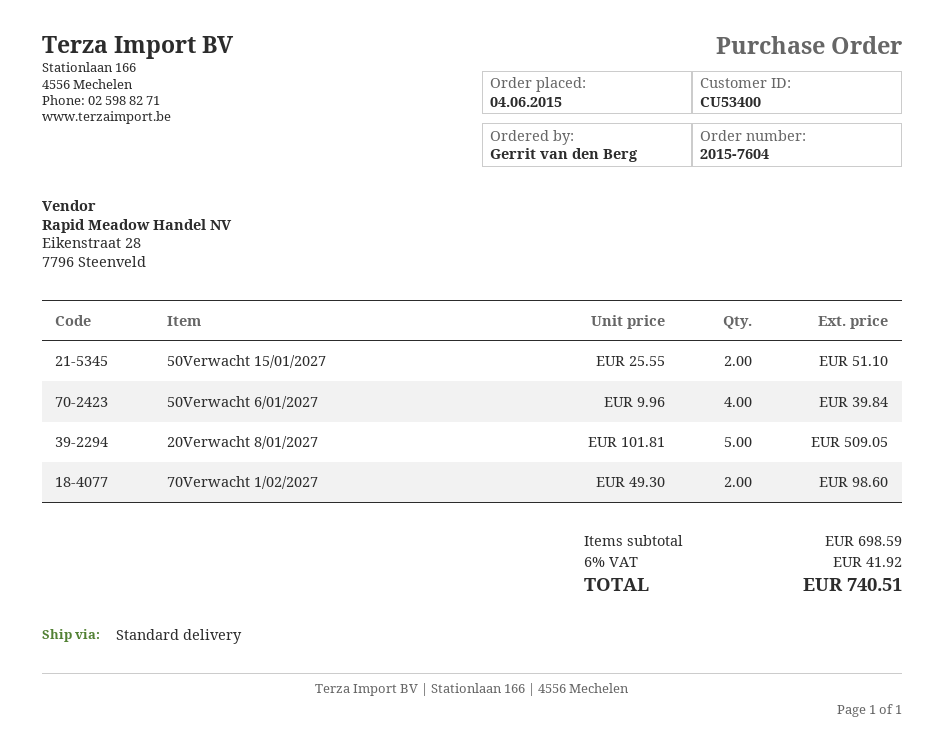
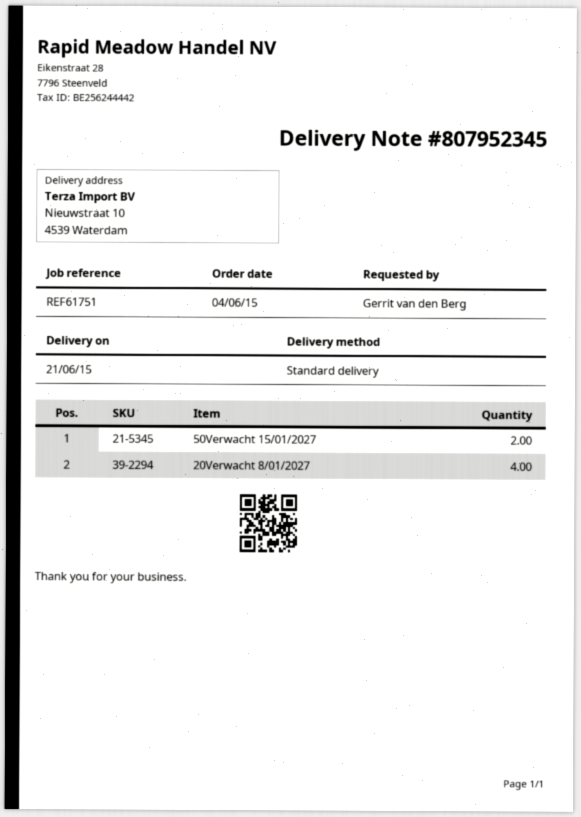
50Verwacht 6/01/2027: 4 -> none
20Verwacht 8/01/2027: 5 -> 4
70Verwacht 1/02/2027: 2 -> none

